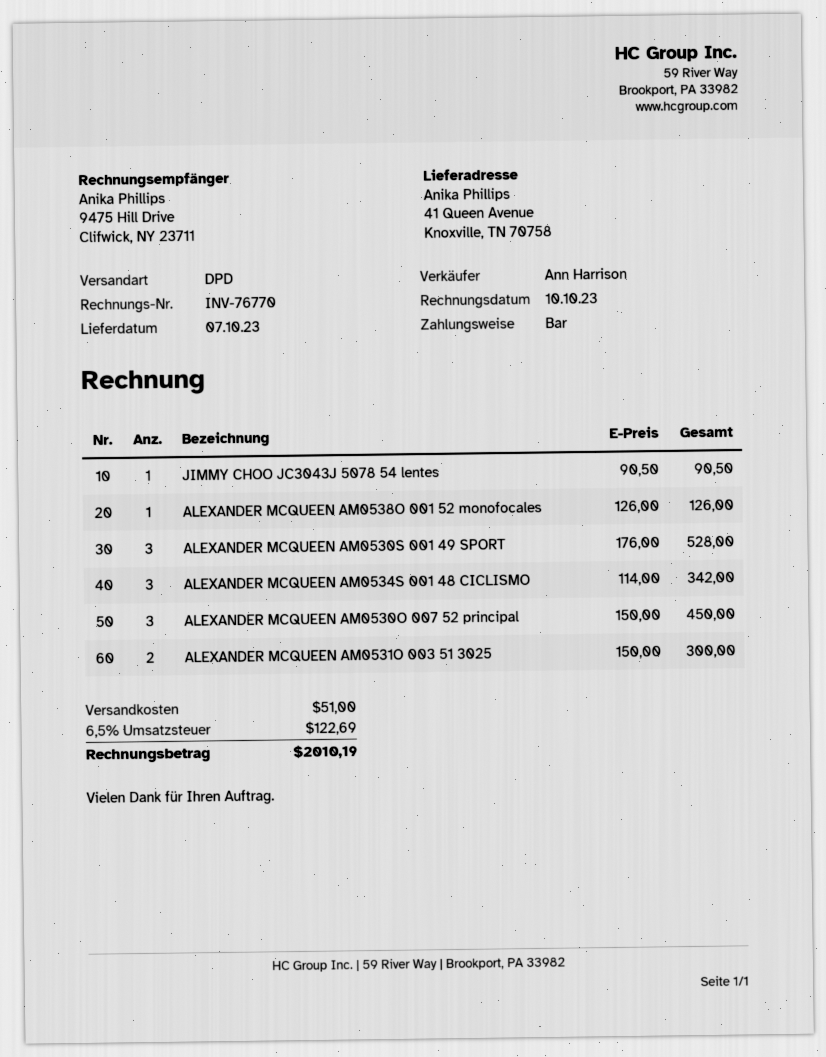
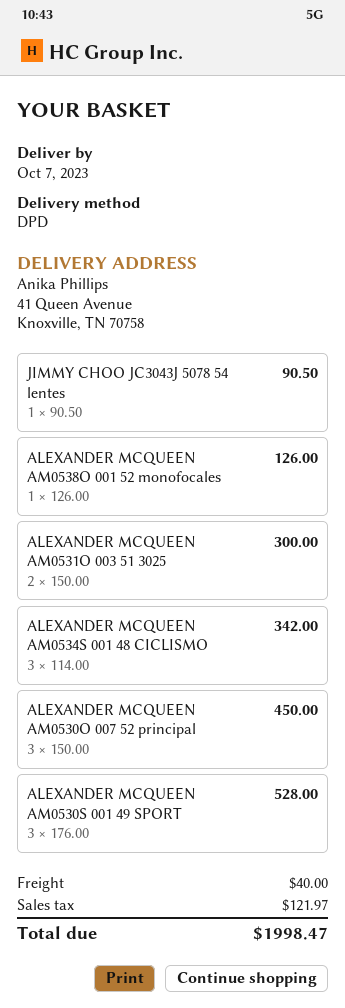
shipping: 51.00 -> 40.00
tax: 122.69 -> 121.97
total: 2010.19 -> 1998.47

